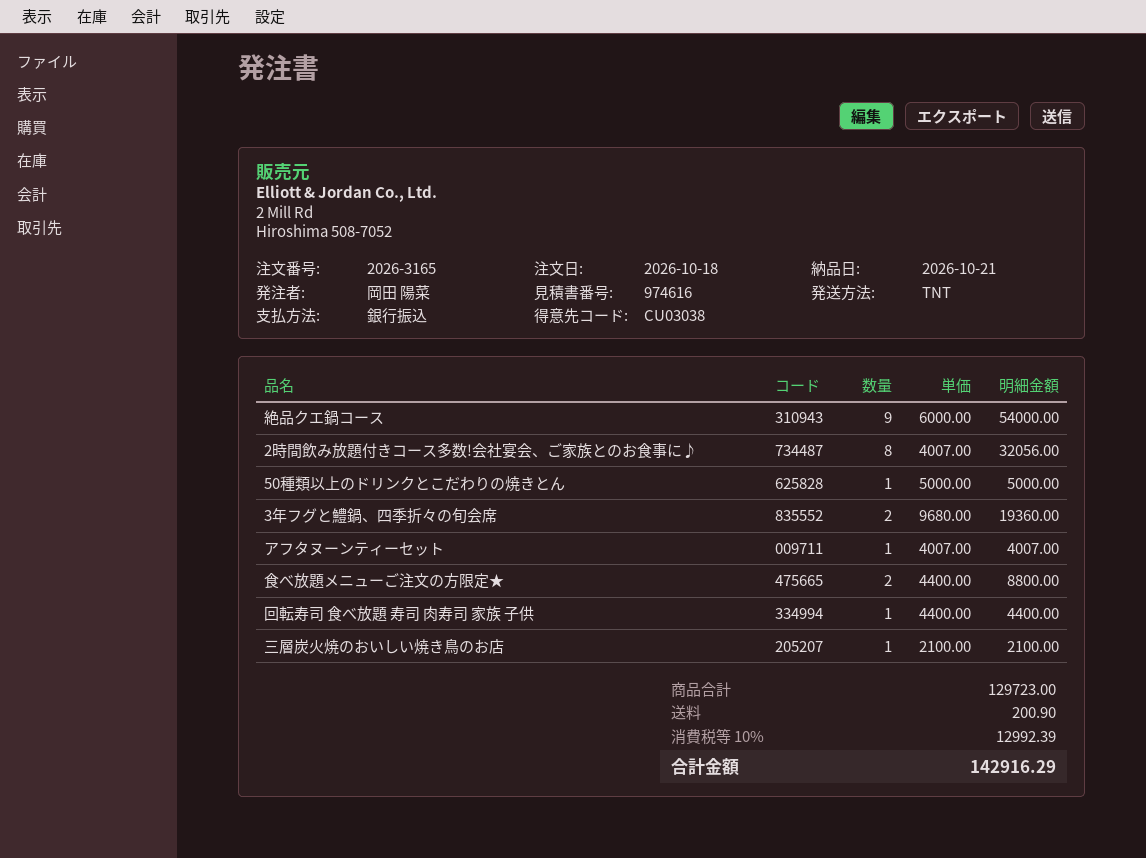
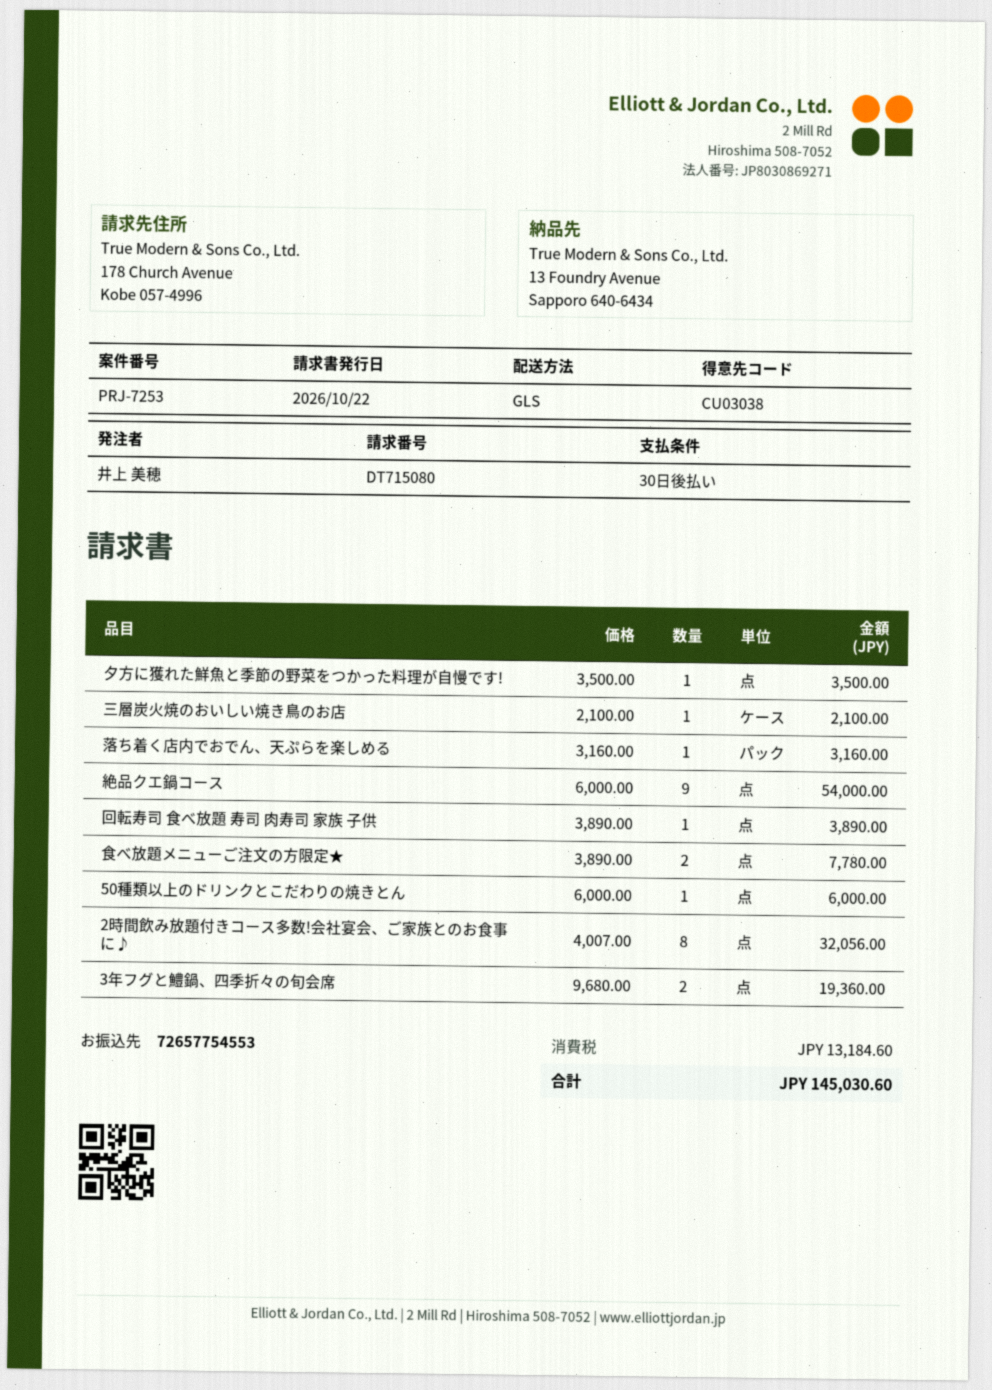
ordered by: 岡田 陽菜 -> 井上 美穂
shipping method: TNT -> GLS
50種類以上のドリンクとこだわりの焼きとん: 1 x 5000.00 = 5000.00 -> 1 x 6000.00 = 6000.00
アフタヌーンティーセット: 1 x 4007.00 = 4007.00 -> none
食べ放題メニューご注文の方限定★: 2 x 4400.00 = 8800.00 -> 2 x 3890.00 = 7780.00
回転寿司 食べ放題 寿司 肉寿司 家族 子供: 1 x 4400.00 = 4400.00 -> 1 x 3890.00 = 3890.00
夕方に獲れた鮮魚と季節の野菜をつかった料理が自慢です!: none -> 1 x 3500.00 = 3500.00
落ち着く店内でおでん、天ぷらを楽しめる: none -> 1 x 3160.00 = 3160.00
shipping: 200.90 -> none
tax: 12992.39 -> 13184.60
total: 142916.29 -> 145030.60

